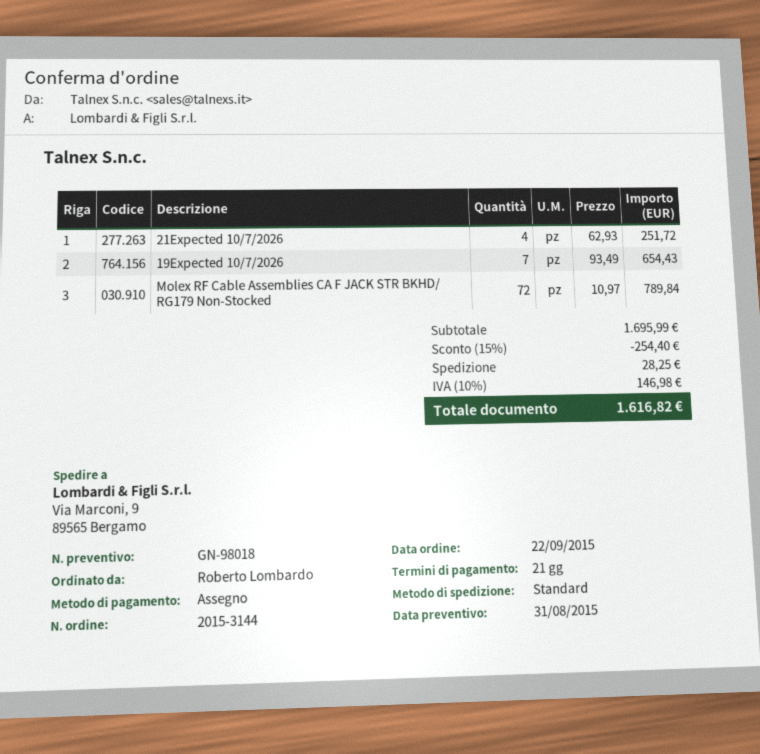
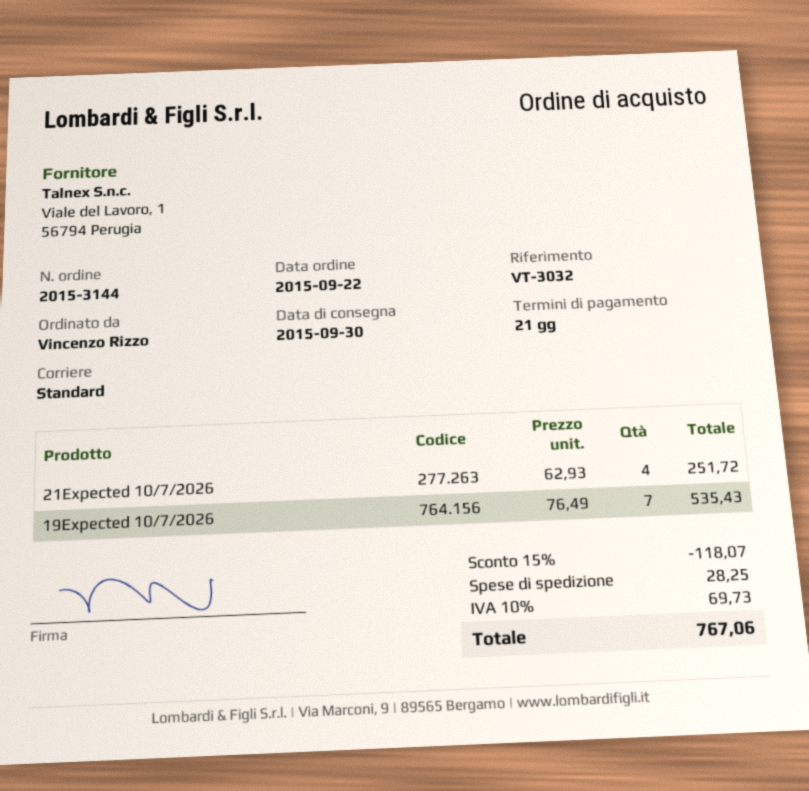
ordered by: Roberto Lombardo -> Vincenzo Rizzo
19Expected 10/7/2026: 7 x 93.49 = 654.43 -> 7 x 76.49 = 535.43
Molex RF Cable Assemblies CA F JACK STR BKHD/ RG179 Non-Stocked: 72 x 10.97 = 789.84 -> none
discount: 15% = 254.40 -> 15% = 118.07
tax: 10% = 146.98 -> 10% = 69.73
total: 1616.82 -> 767.06

